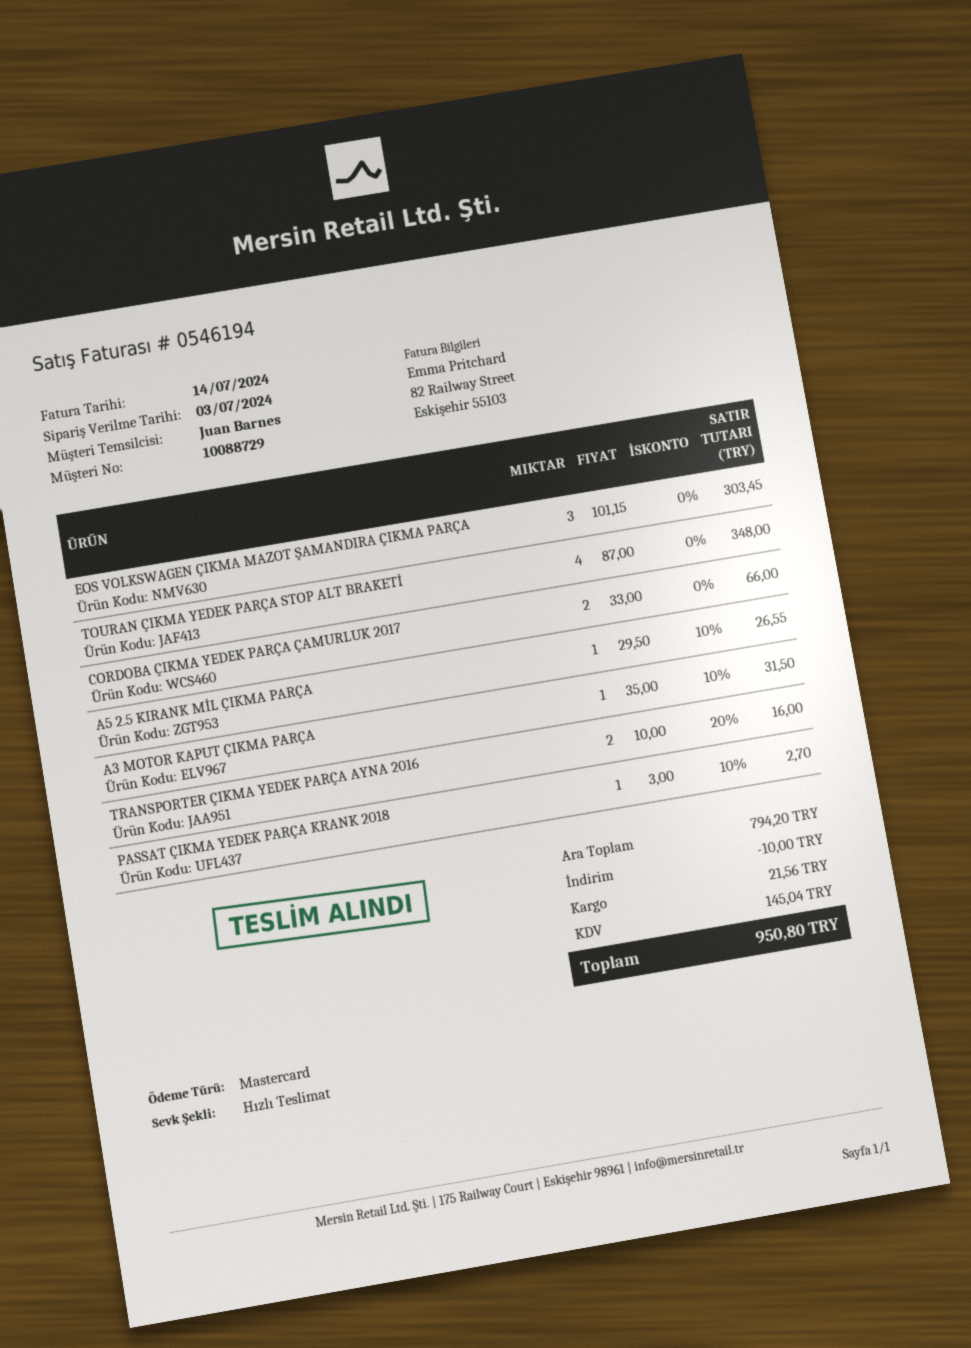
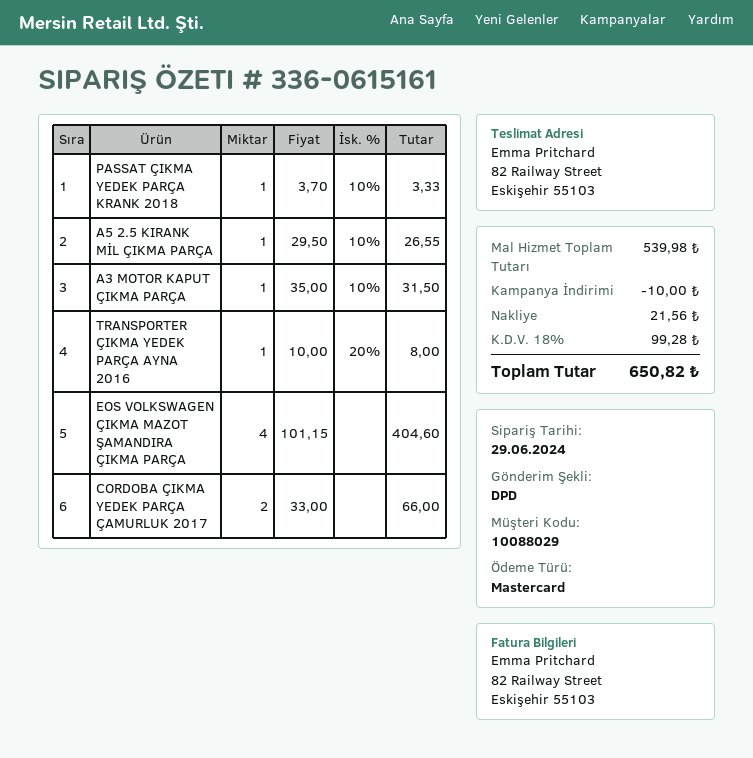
order date: 2024-07-03 -> 2024-06-29
customer number: 10088729 -> 10088029
shipping method: express -> DPD
EOS VOLKSWAGEN ÇIKMA MAZOT ŞAMANDIRA ÇIKMA PARÇA: 3 x 101.15 = 303.45 -> 4 x 101.15 = 404.60
TOURAN ÇIKMA YEDEK PARÇA STOP ALT BRAKETİ: 4 x 87.00 = 348.00 -> none
TRANSPORTER ÇIKMA YEDEK PARÇA AYNA 2016: 2 x 10.00 - 20% = 16.00 -> 1 x 10.00 - 20% = 8.00
PASSAT ÇIKMA YEDEK PARÇA KRANK 2018: 1 x 3.00 - 10% = 2.70 -> 1 x 3.70 - 10% = 3.33
subtotal: 794.20 -> 539.98
tax: 145.04 -> 99.28
total: 950.80 -> 650.82

